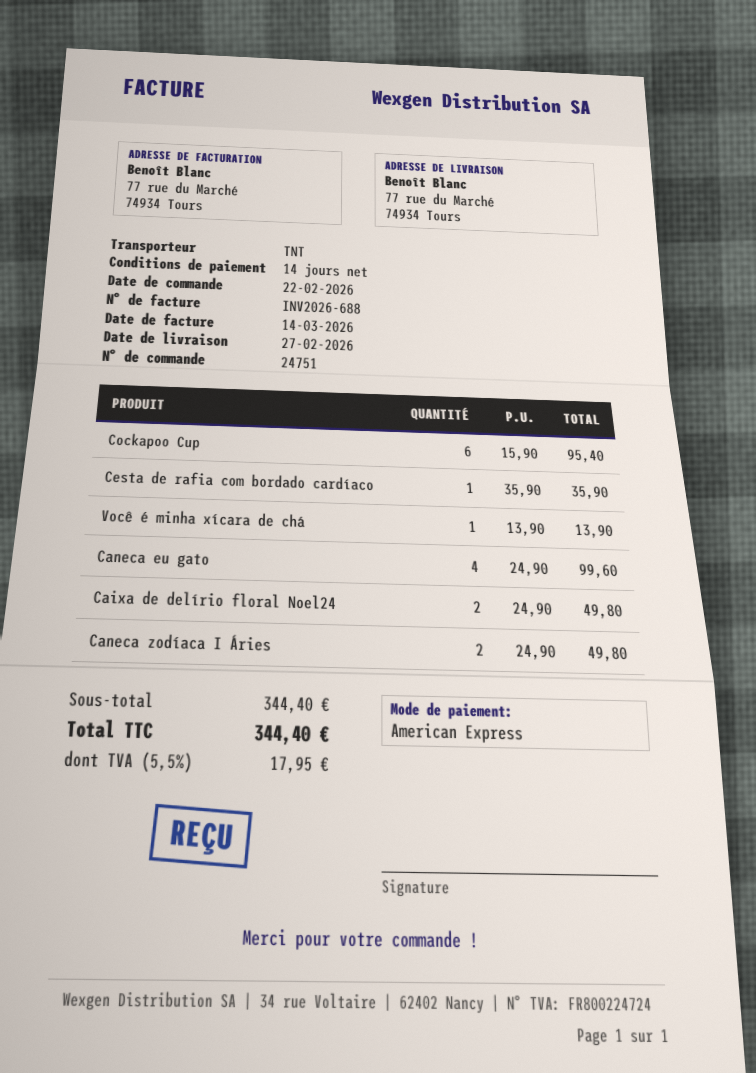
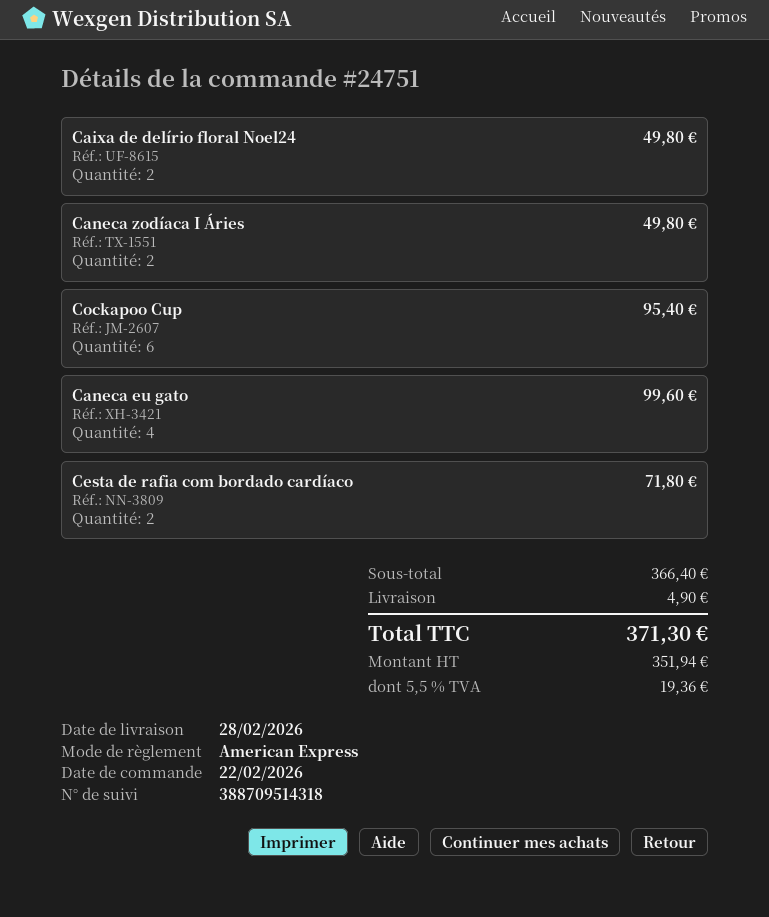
delivery date: 2026-02-27 -> 2026-02-28
Cesta de rafia com bordado cardíaco: 1 for 35.90 -> 2 for 71.80
Você é minha xícara de chá: 1 for 13.90 -> none
subtotal: 344.40 -> 366.40
shipping: none -> 4.90
tax: 5.5% = 17.95 -> 5.5% = 19.36
total: 344.40 -> 371.30

